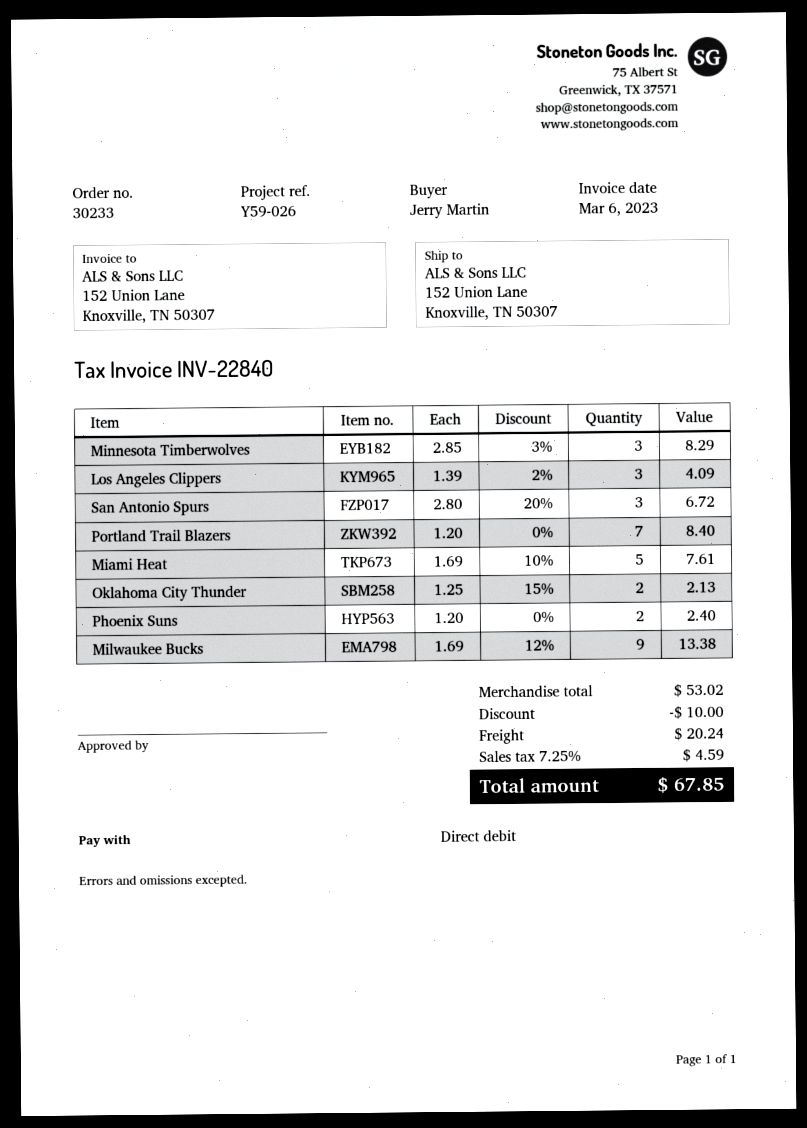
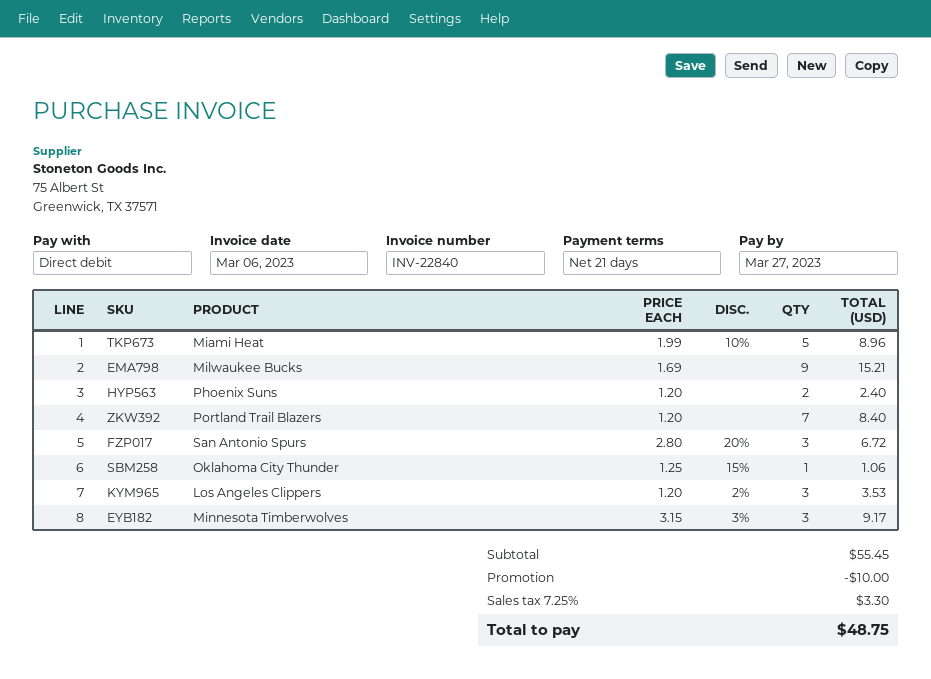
Minnesota Timberwolves: 3 x 2.85 - 3% = 8.29 -> 3 x 3.15 - 3% = 9.17
Los Angeles Clippers: 3 x 1.39 - 2% = 4.09 -> 3 x 1.20 - 2% = 3.53
Miami Heat: 5 x 1.69 - 10% = 7.61 -> 5 x 1.99 - 10% = 8.96
Oklahoma City Thunder: 2 x 1.25 - 15% = 2.13 -> 1 x 1.25 - 15% = 1.06
Milwaukee Bucks: 9 x 1.69 - 12% = 13.38 -> 9 x 1.69 = 15.21
subtotal: 53.02 -> 55.45
shipping: 20.24 -> none
tax: 7.25% = 4.59 -> 7.25% = 3.30
total: 67.85 -> 48.75

